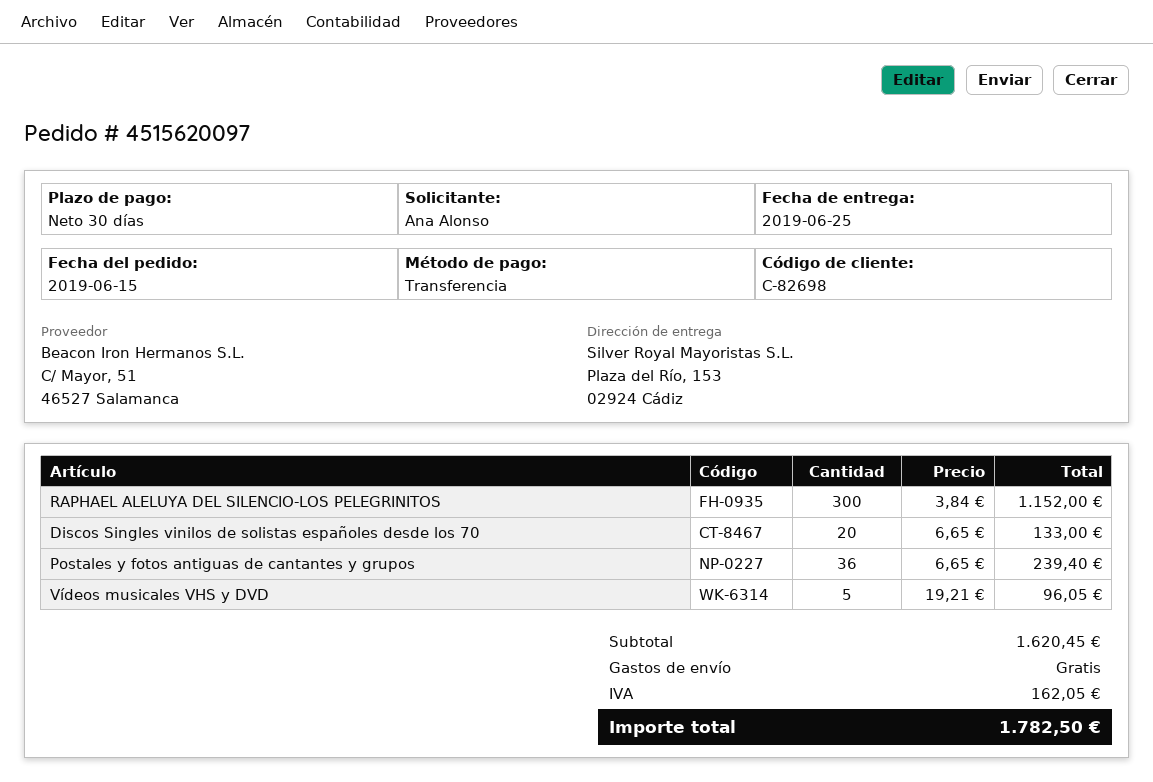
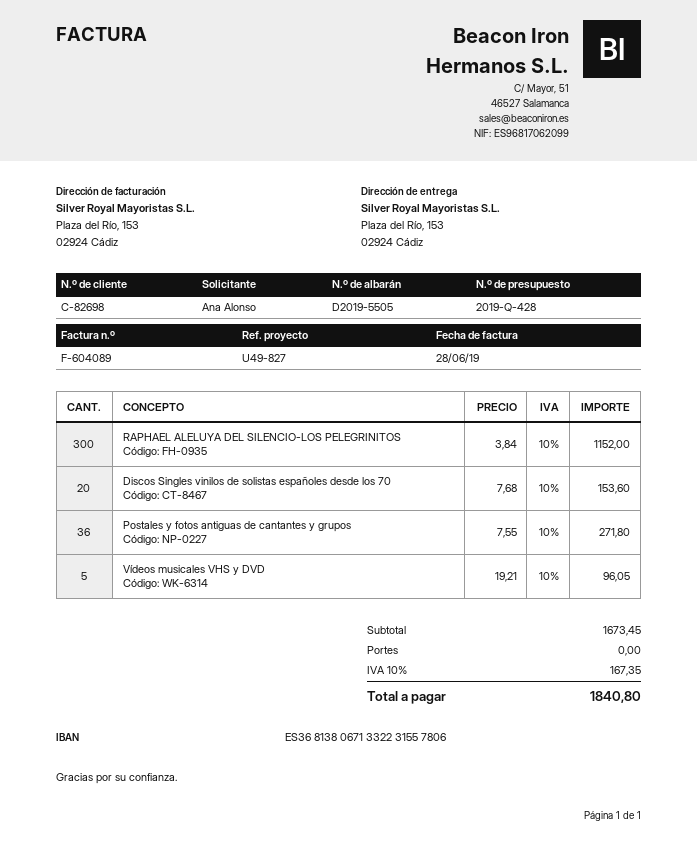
Discos Singles vinilos de solistas españoles desde los 70: 20 x 6.65 = 133.00 -> 20 x 7.68 = 153.60
Postales y fotos antiguas de cantantes y grupos: 36 x 6.65 = 239.40 -> 36 x 7.55 = 271.80
subtotal: 1620.45 -> 1673.45
tax: 162.05 -> 167.35
total: 1782.50 -> 1840.80

